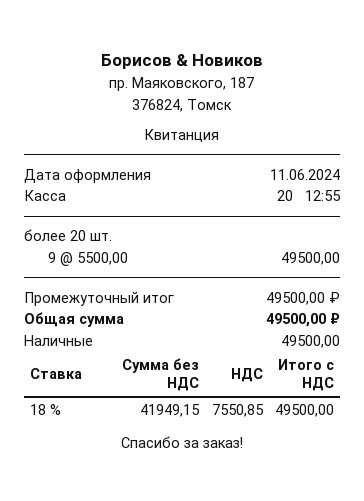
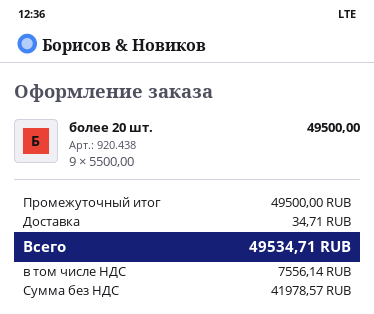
shipping: none -> 34.71
net: 41949.15 -> 41978.57
tax: 7550.85 -> 7556.14
total: 49500.00 -> 49534.71

